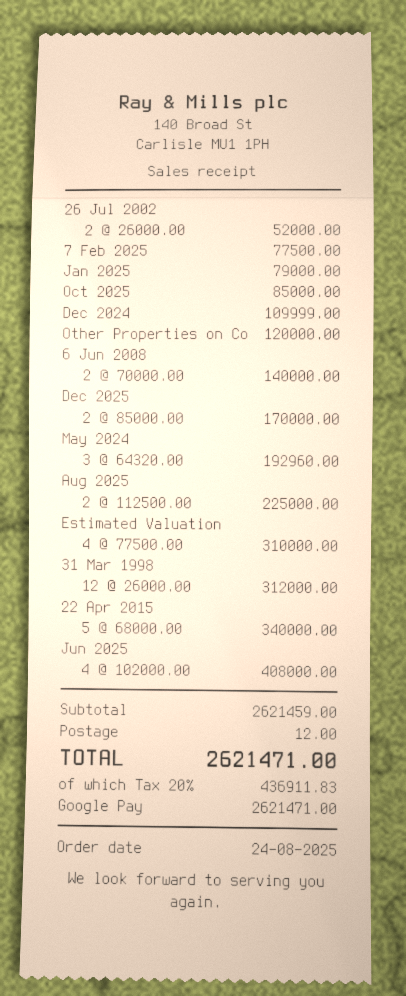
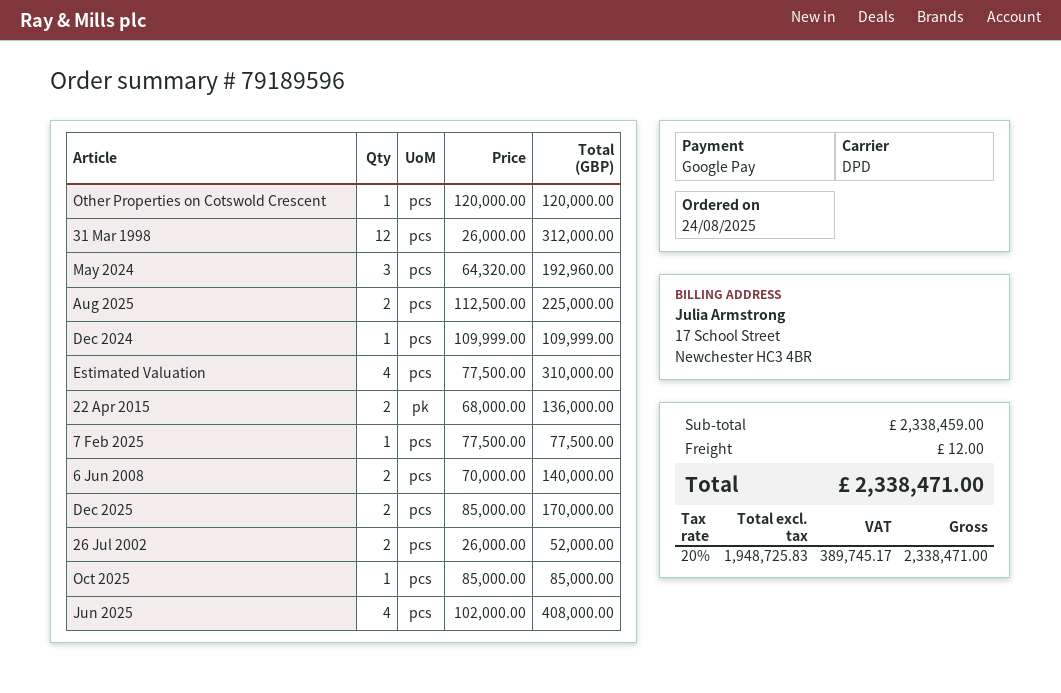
Jan 2025: 1 x 79000.00 = 79000.00 -> none
22 Apr 2015: 5 x 68000.00 = 340000.00 -> 2 x 68000.00 = 136000.00
subtotal: 2621459.00 -> 2338459.00
tax: 20% = 436911.83 -> 20% = 389745.17
total: 2621471.00 -> 2338471.00

